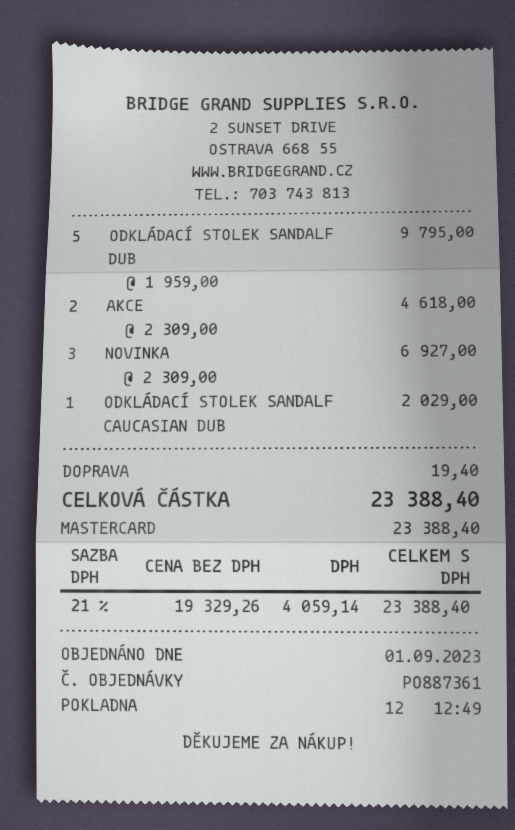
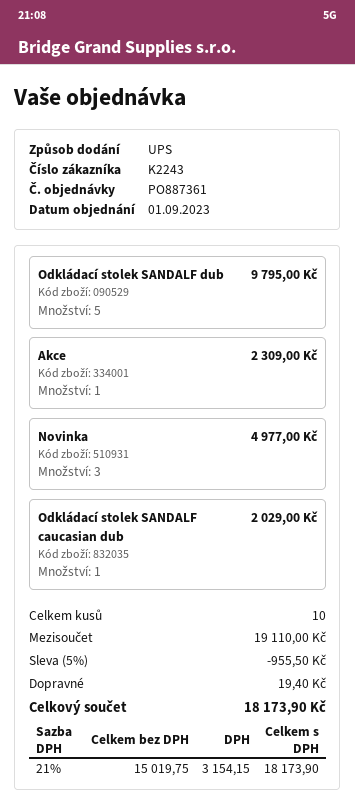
AKCE: 2 for 4618.00 -> 1 for 2309.00
NOVINKA: 3 for 6927.00 -> 3 for 4977.00
discount: none -> 5% = 955.50
net: 19329.26 -> 15019.75
tax: 21% = 4059.14 -> 21% = 3154.15
total: 23388.40 -> 18173.90

